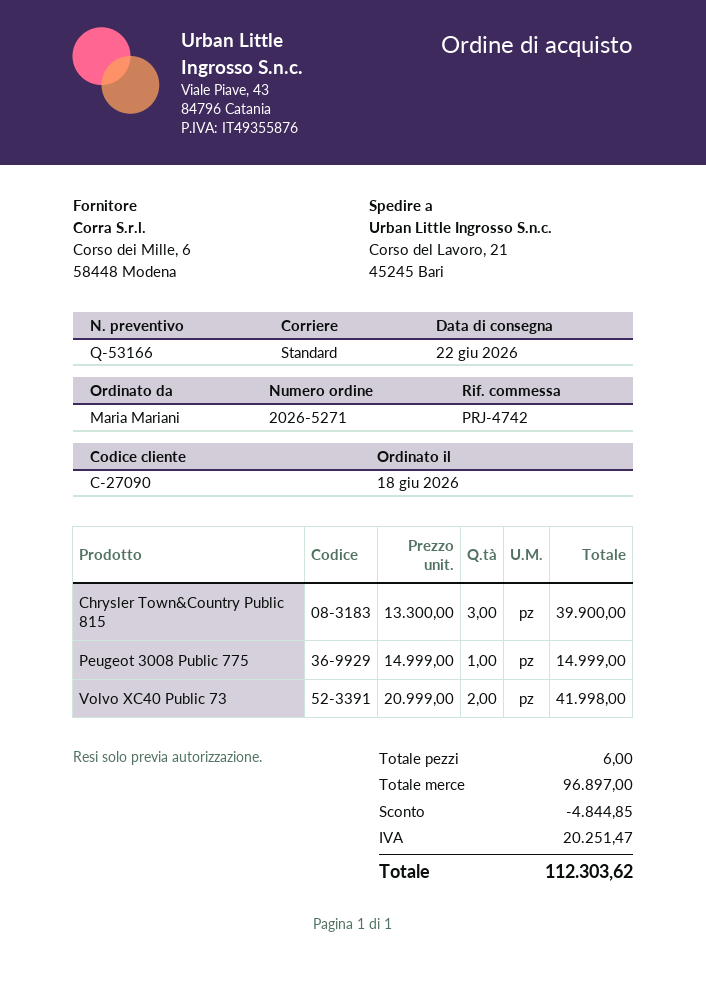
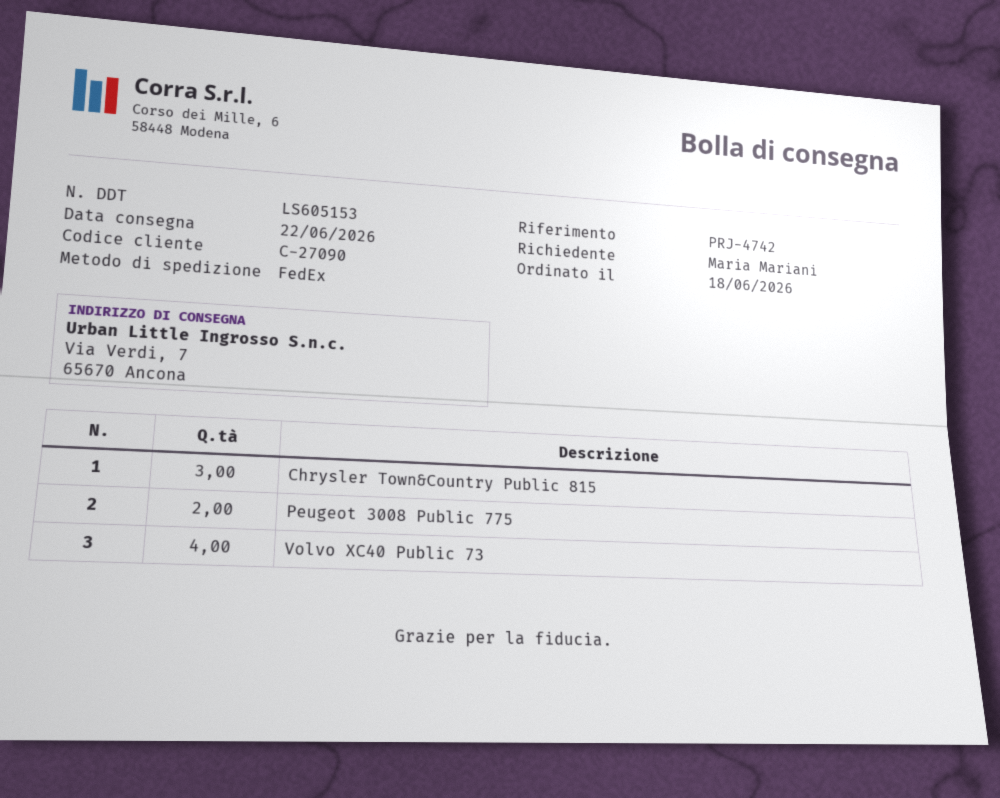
shipping method: standard -> FedEx
ship to: Corso del Lavoro, 21, 45245 Bari -> Via Verdi, 7, 65670 Ancona
Peugeot 3008 Public 775: 1 -> 2
Volvo XC40 Public 73: 2 -> 4

